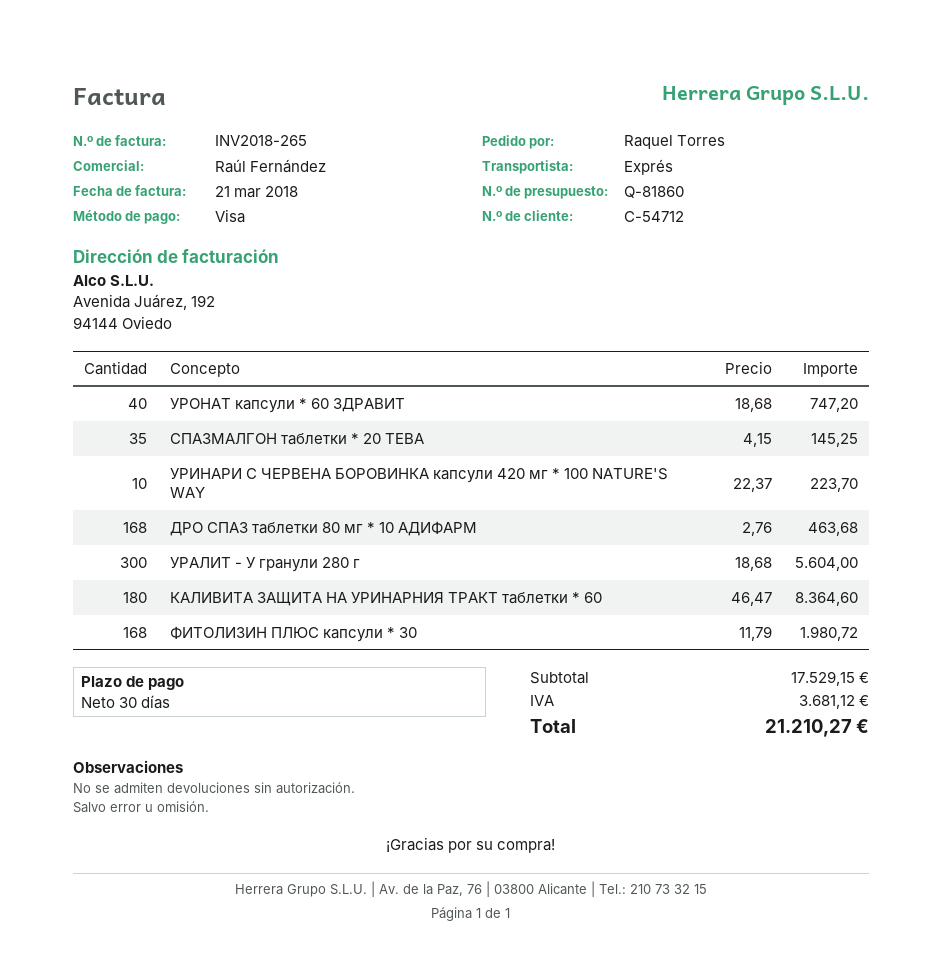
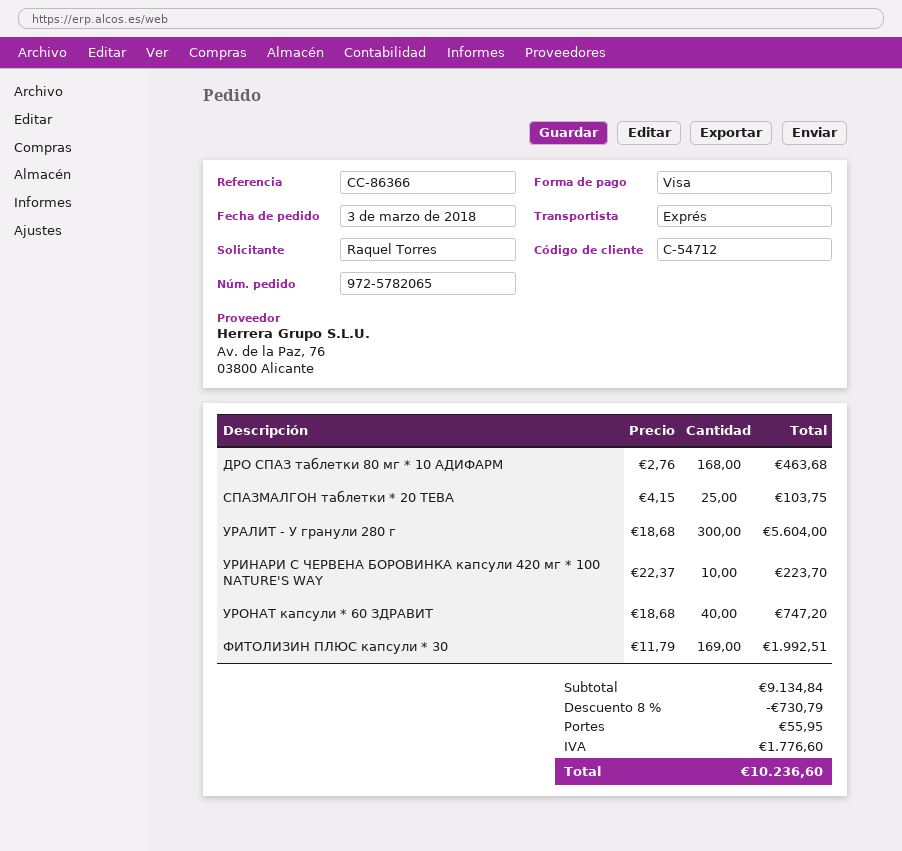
СПАЗМАЛГОН таблетки * 20 ТЕВА: 35 x 4.15 = 145.25 -> 25 x 4.15 = 103.75
КАЛИВИТА ЗАЩИТА НА УРИНАРНИЯ ТРАКТ таблетки * 60: 180 x 46.47 = 8364.60 -> none
ФИТОЛИЗИН ПЛЮС капсули * 30: 168 x 11.79 = 1980.72 -> 169 x 11.79 = 1992.51
subtotal: 17529.15 -> 9134.84
discount: none -> 8% = 730.79
shipping: none -> 55.95
tax: 3681.12 -> 1776.60
total: 21210.27 -> 10236.60

